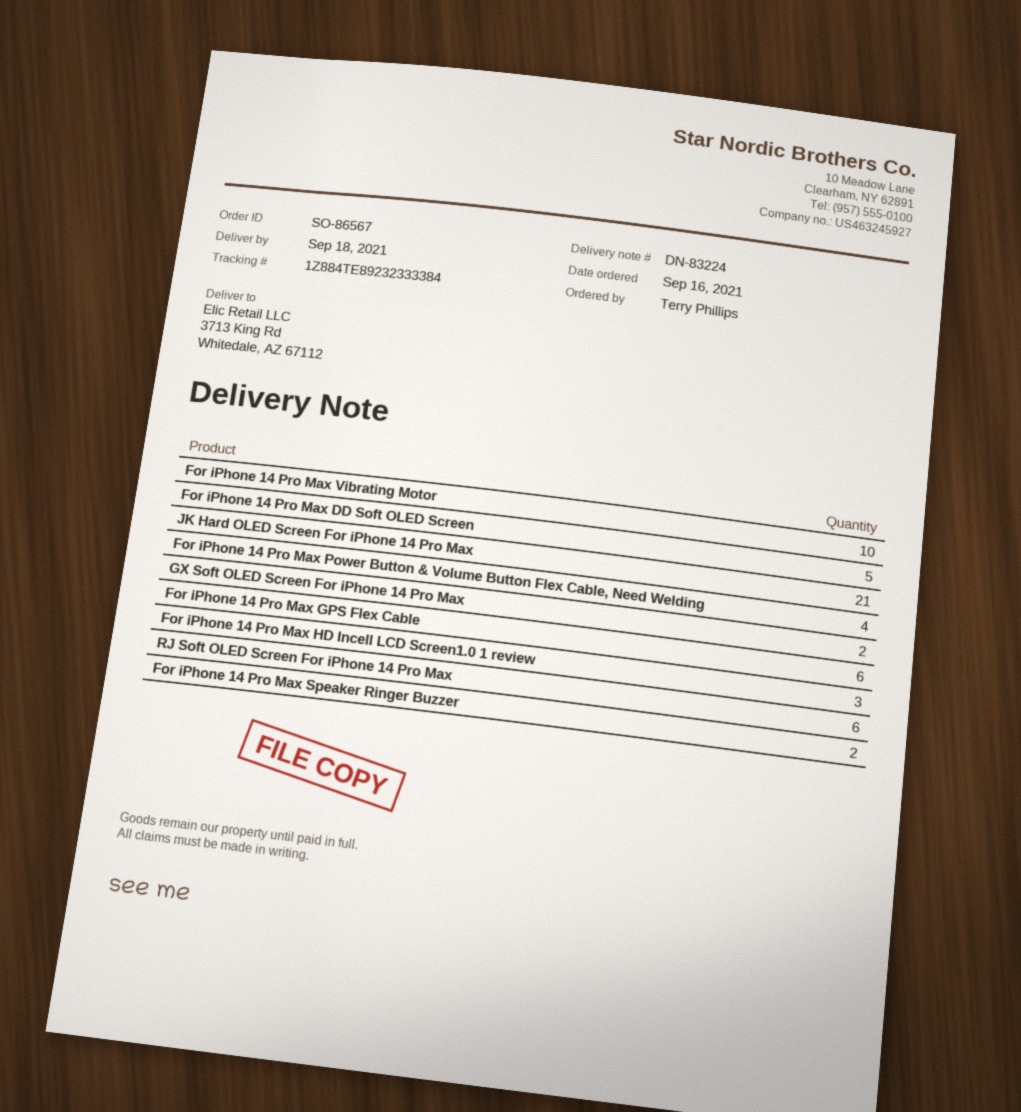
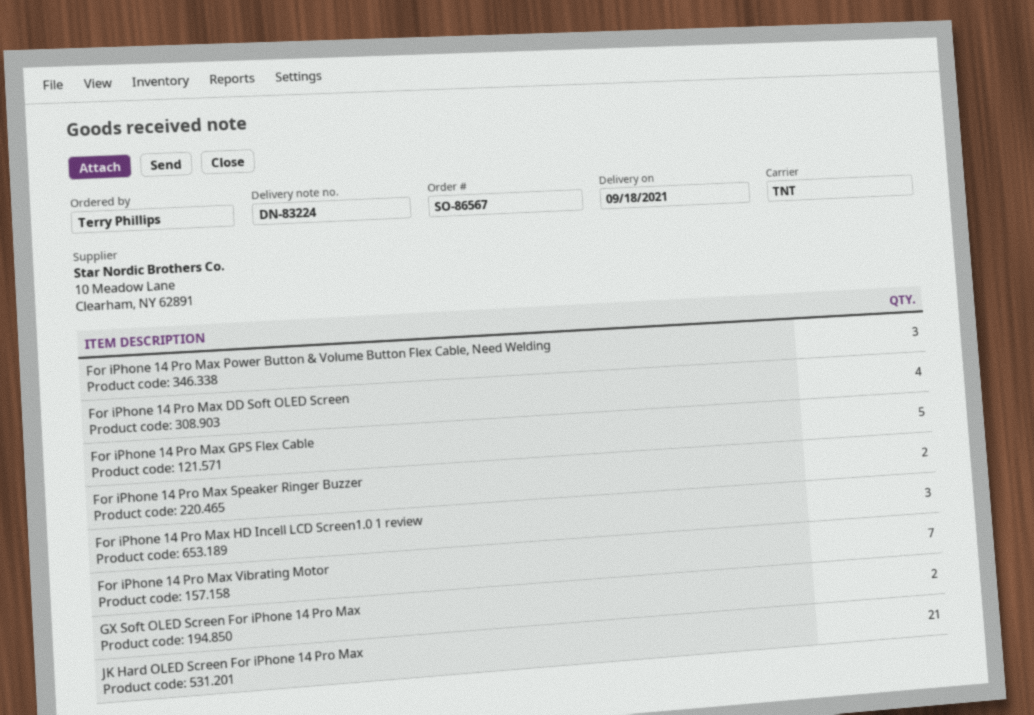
For iPhone 14 Pro Max Vibrating Motor: 10 -> 7
For iPhone 14 Pro Max DD Soft OLED Screen: 5 -> 4
For iPhone 14 Pro Max Power Button & Volume Button Flex Cable, Need Welding: 4 -> 3
For iPhone 14 Pro Max GPS Flex Cable: 6 -> 5
RJ Soft OLED Screen For iPhone 14 Pro Max: 6 -> none

